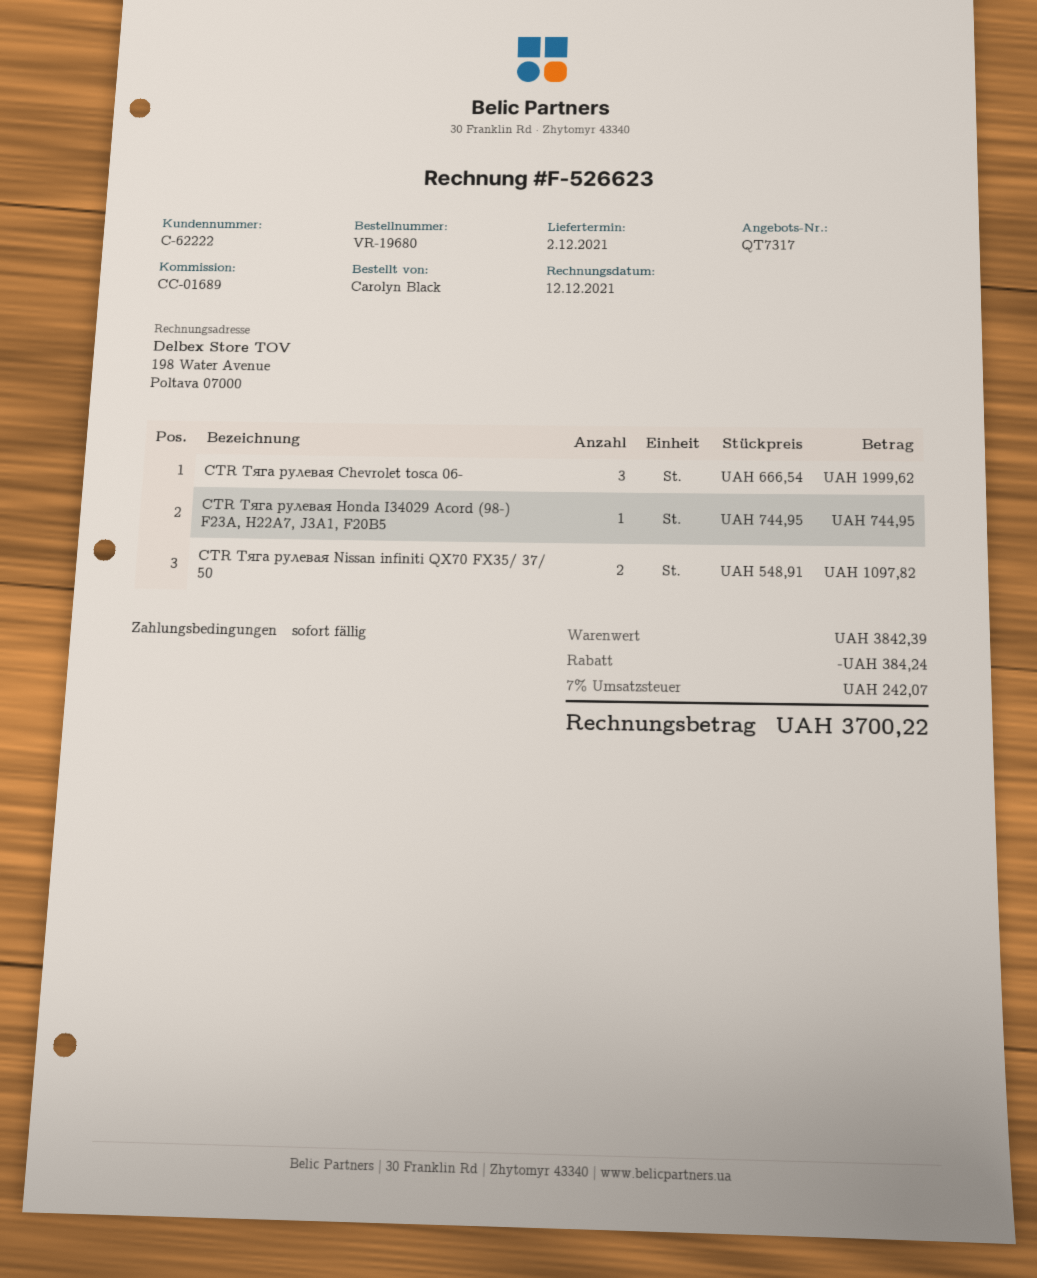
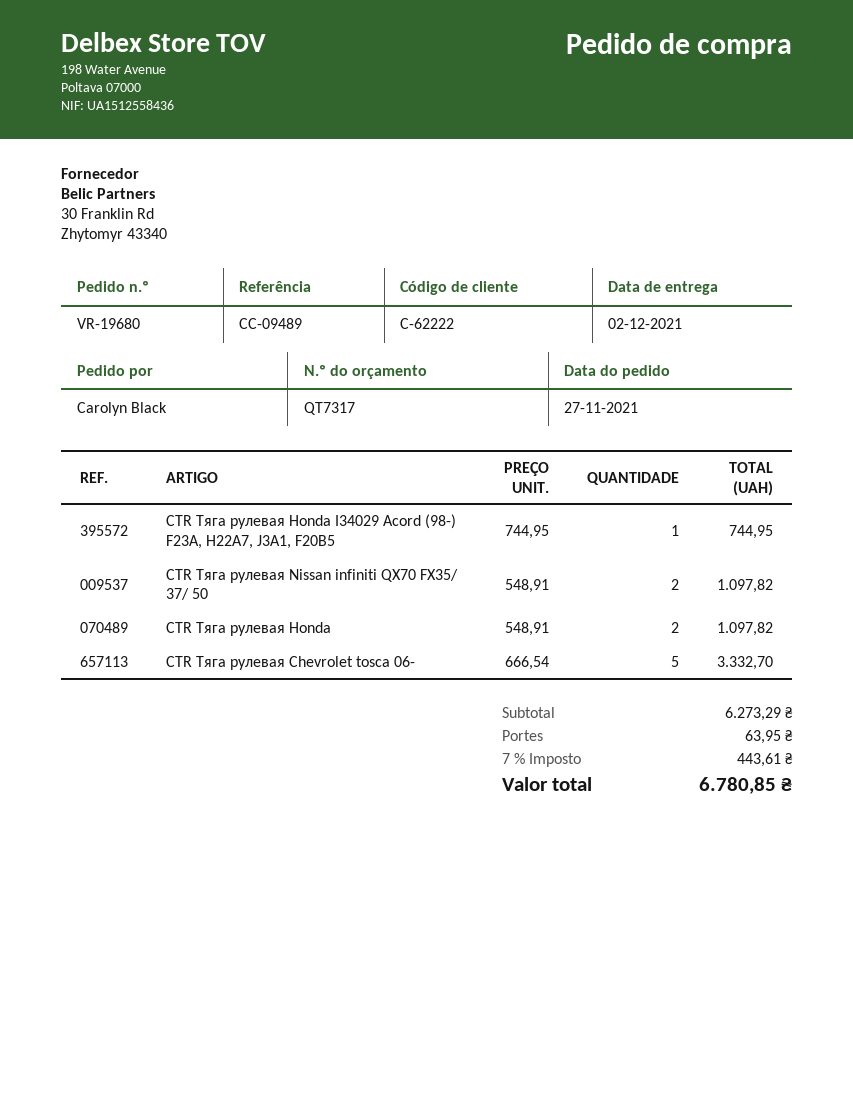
reference: CC-01689 -> CC-09489
CTR Тяга рулевая Chevrolet tosca 06-: 3 x 666.54 = 1999.62 -> 5 x 666.54 = 3332.70
CTR Тяга рулевая Honda: none -> 2 x 548.91 = 1097.82
subtotal: 3842.39 -> 6273.29
discount: 384.24 -> none
shipping: none -> 63.95
tax: 7% = 242.07 -> 7% = 443.61
total: 3700.22 -> 6780.85

